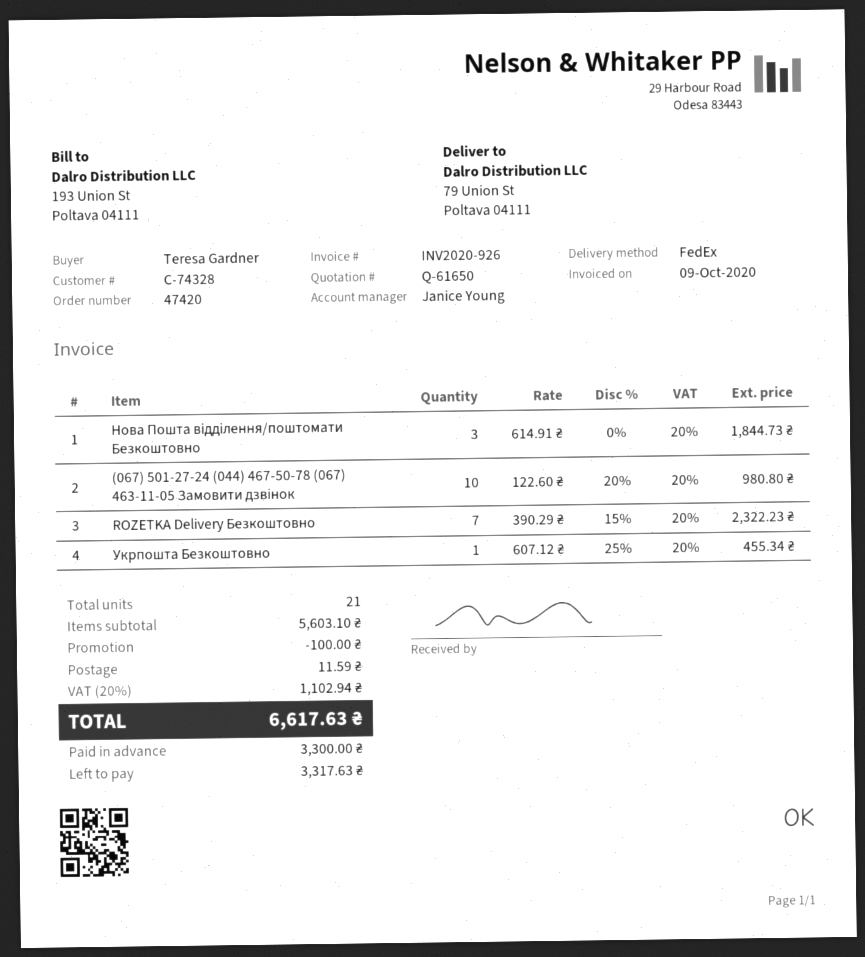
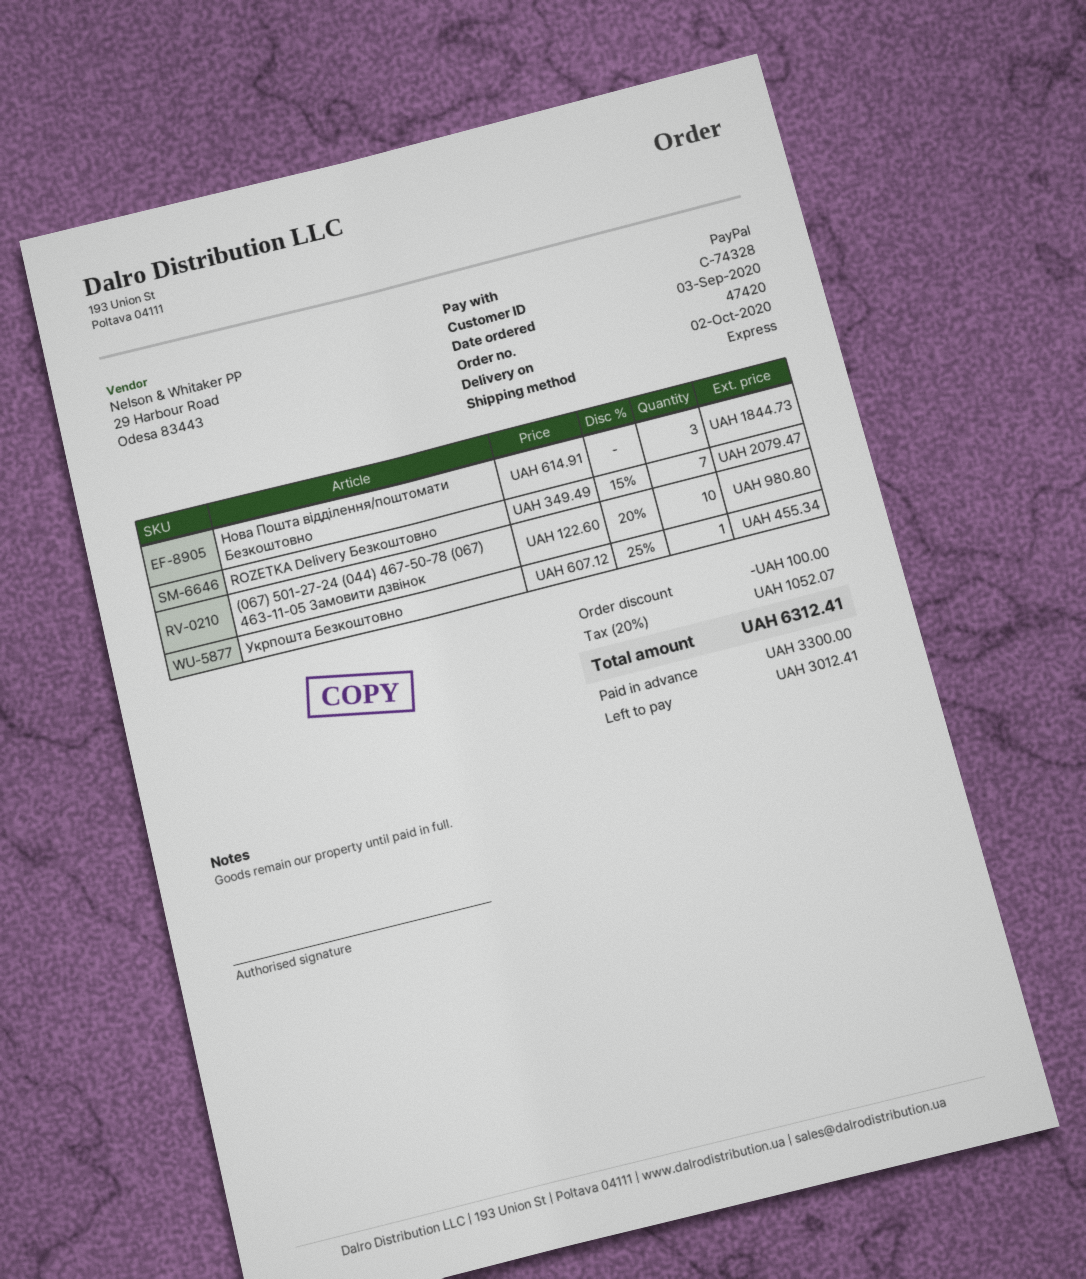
shipping method: FedEx -> express
ROZETKA Delivery Безкоштовно: 7 x 390.29 - 15% = 2322.23 -> 7 x 349.49 - 15% = 2079.47
shipping: 11.59 -> none
tax: 20% = 1102.94 -> 20% = 1052.07
total: 6617.63 -> 6312.41
balance: 3317.63 -> 3012.41

